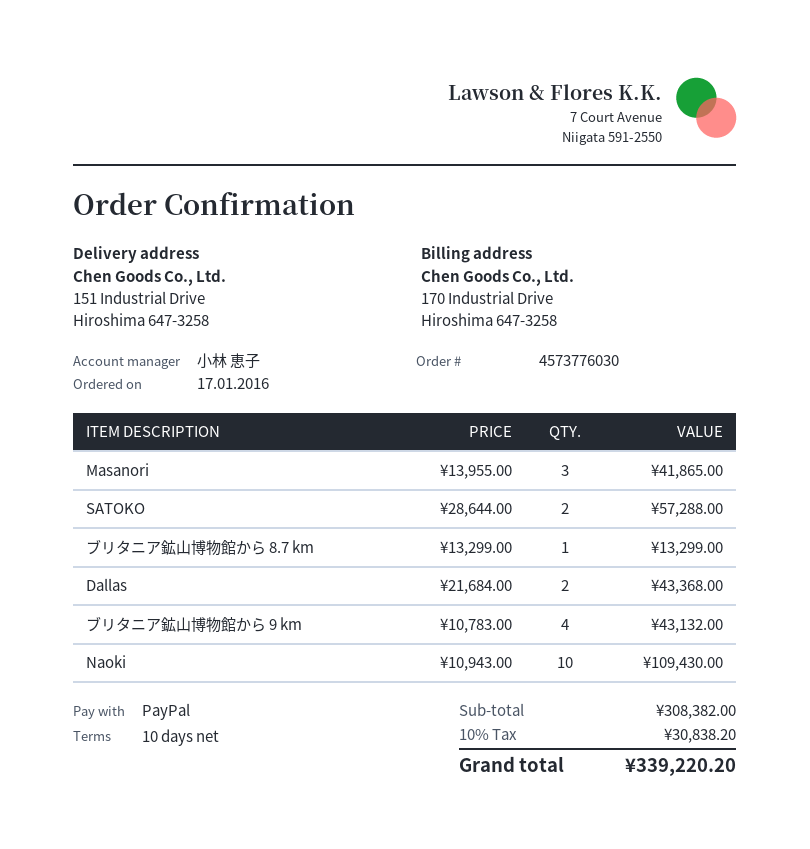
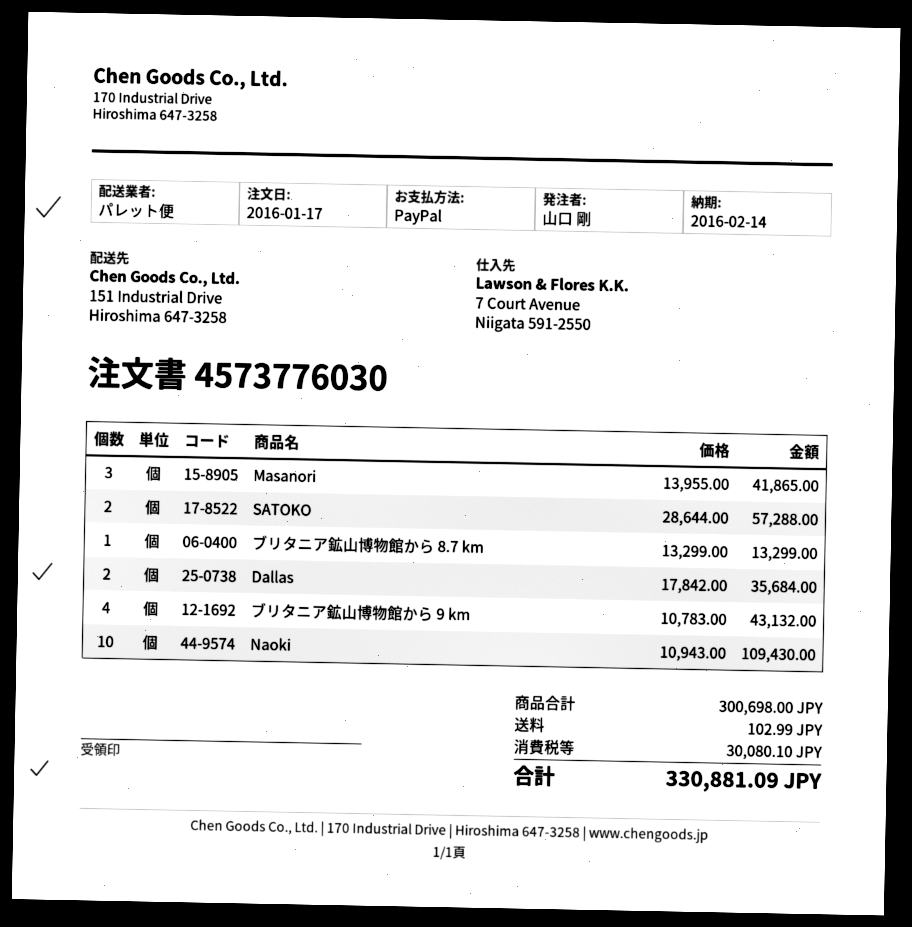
Dallas: 2 x 21684.00 = 43368.00 -> 2 x 17842.00 = 35684.00
subtotal: 308382.00 -> 300698.00
shipping: none -> 102.99
tax: 30838.20 -> 30080.10
total: 339220.20 -> 330881.09

